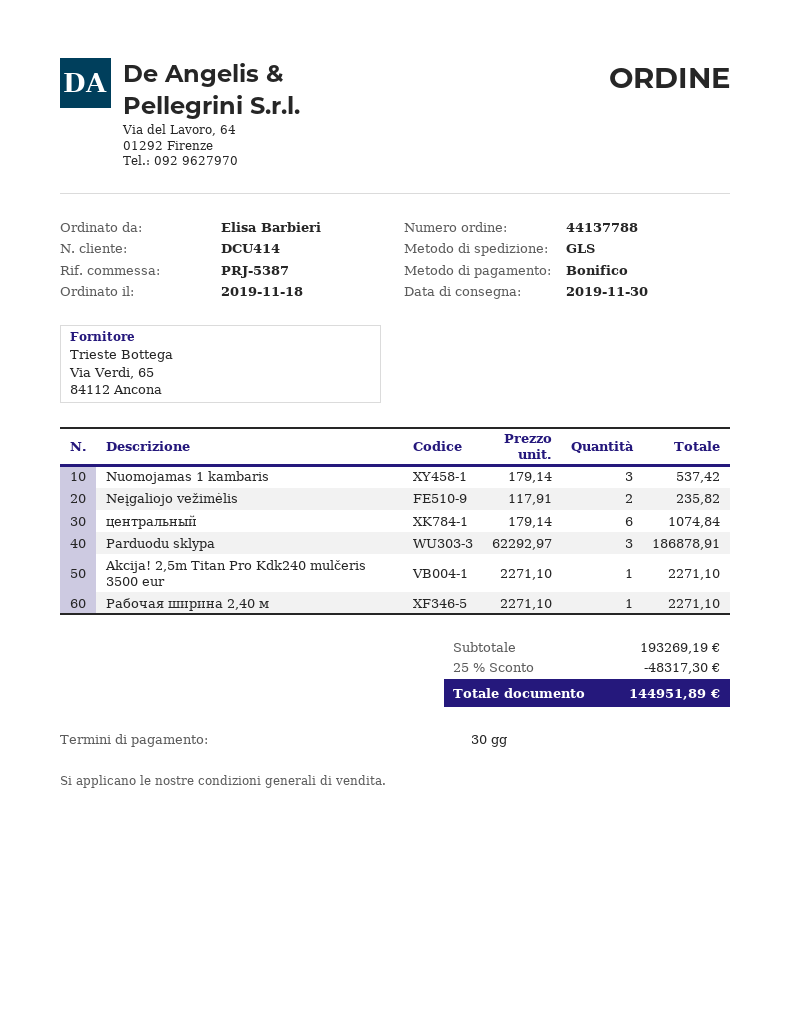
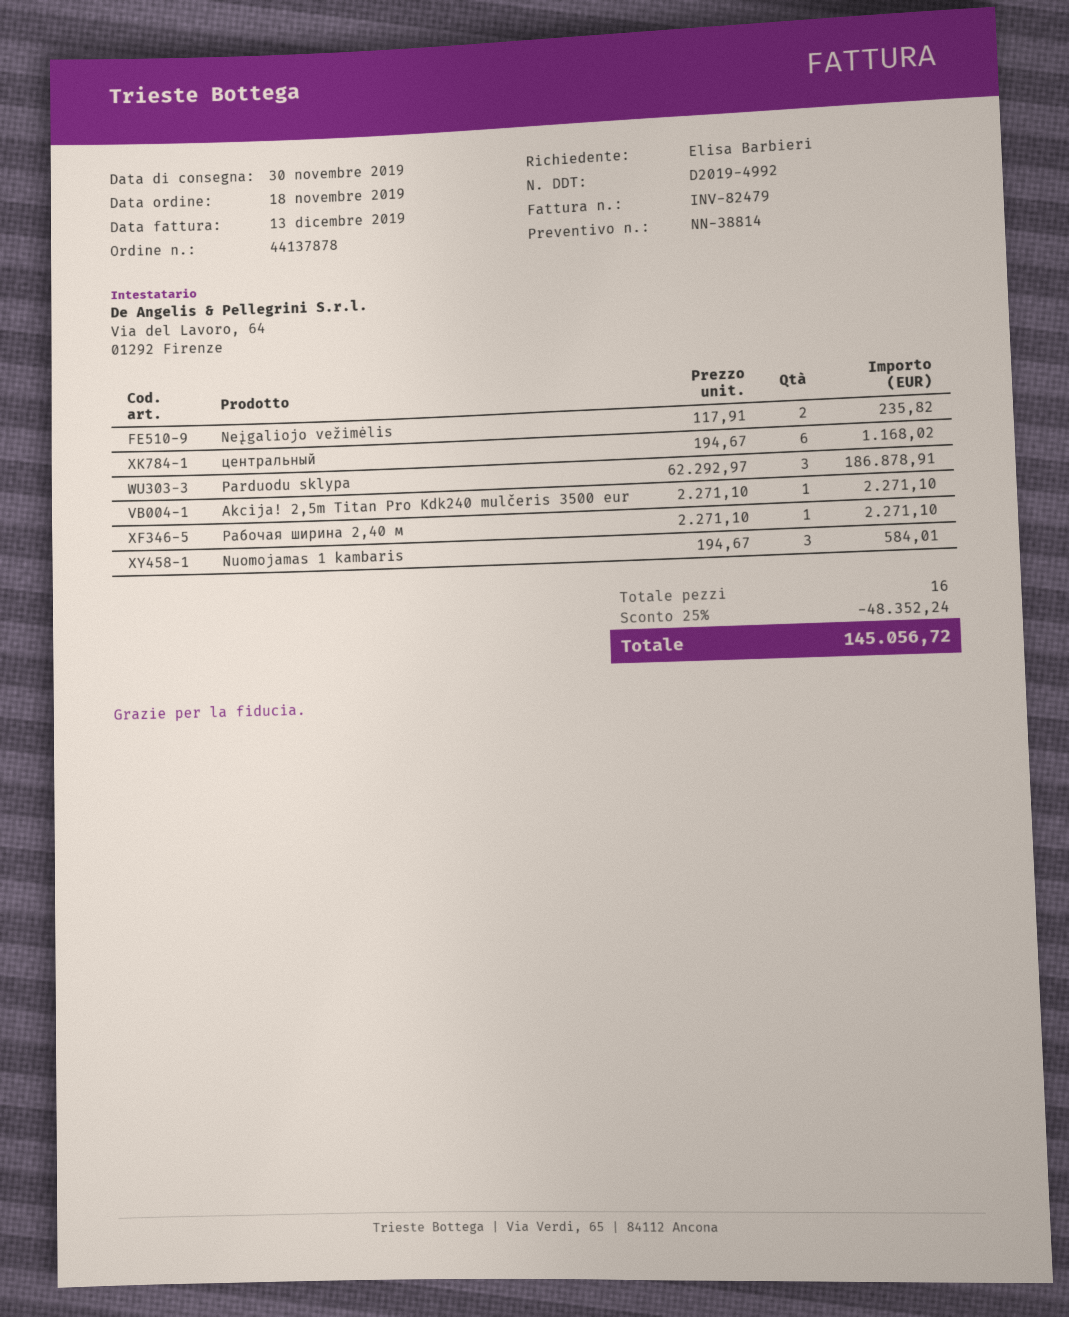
order number: 44137788 -> 44137878
Nuomojamas 1 kambaris: 3 x 179.14 = 537.42 -> 3 x 194.67 = 584.01
центральный: 6 x 179.14 = 1074.84 -> 6 x 194.67 = 1168.02
discount: 25% = 48317.30 -> 25% = 48352.24
total: 144951.89 -> 145056.72

